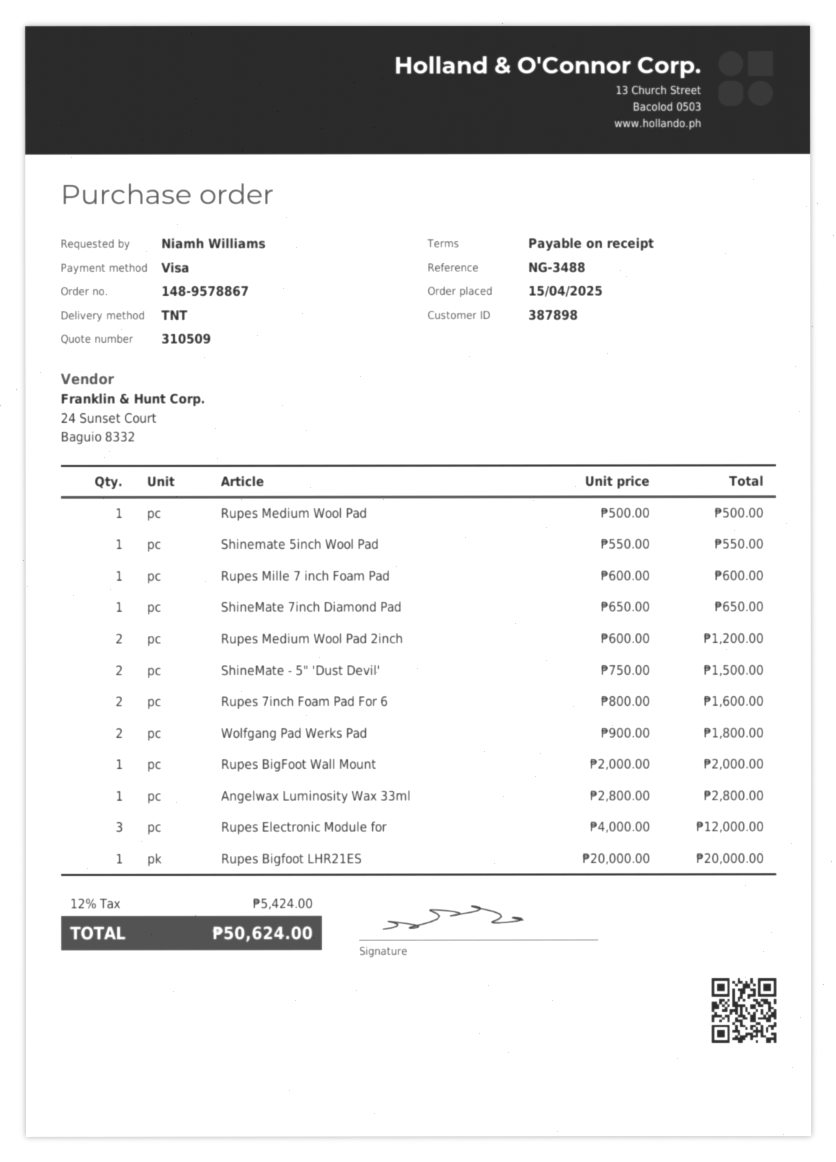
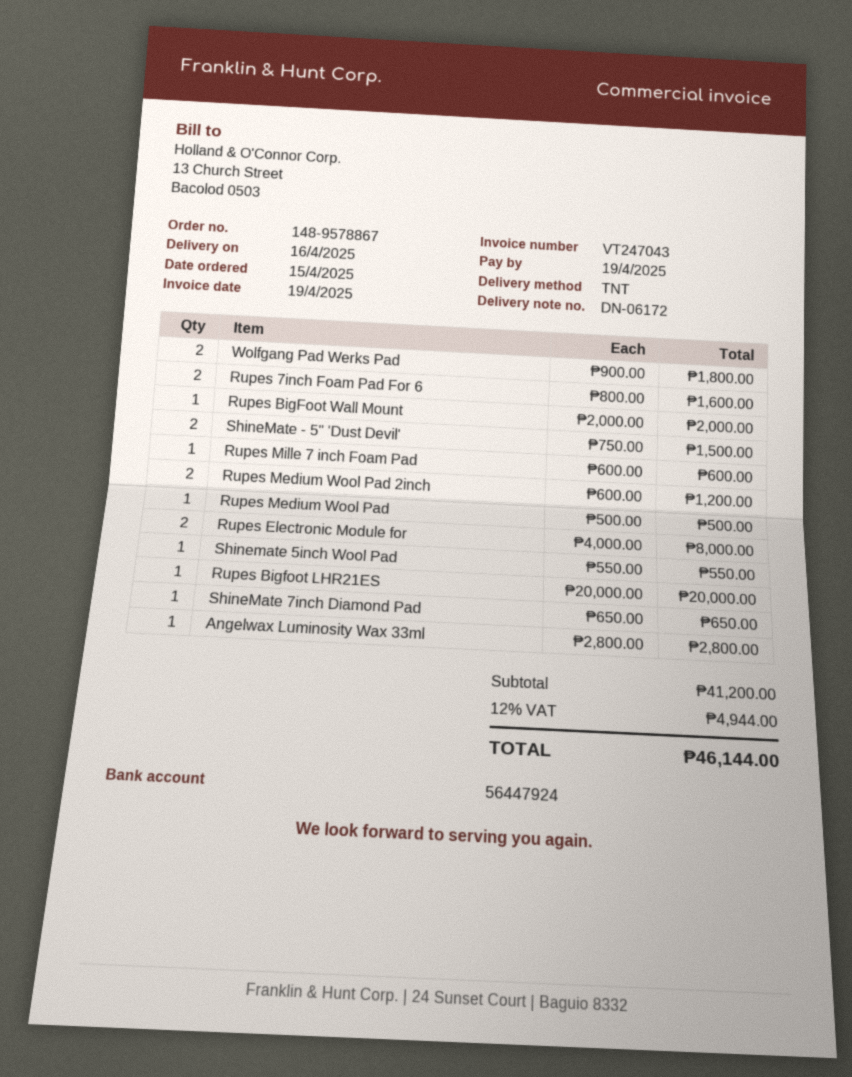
Rupes Electronic Module for: 3 x 4000.00 = 12000.00 -> 2 x 4000.00 = 8000.00
tax: 12% = 5424.00 -> 12% = 4944.00
total: 50624.00 -> 46144.00

